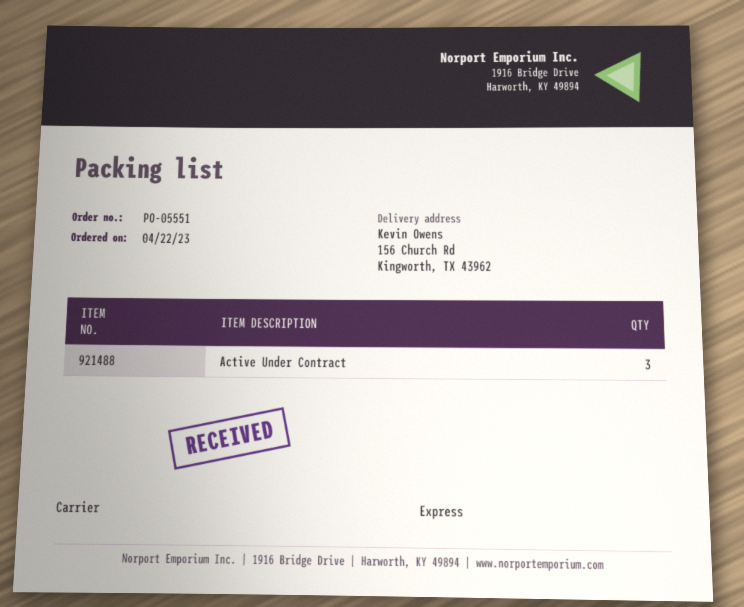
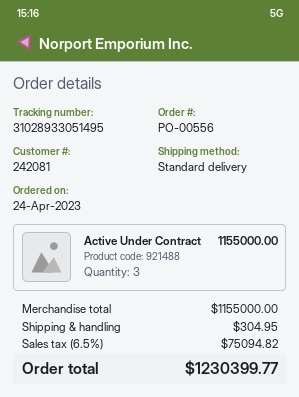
order number: PO-05551 -> PO-00556
order date: 2023-04-22 -> 2023-04-24
shipping method: express -> standard

